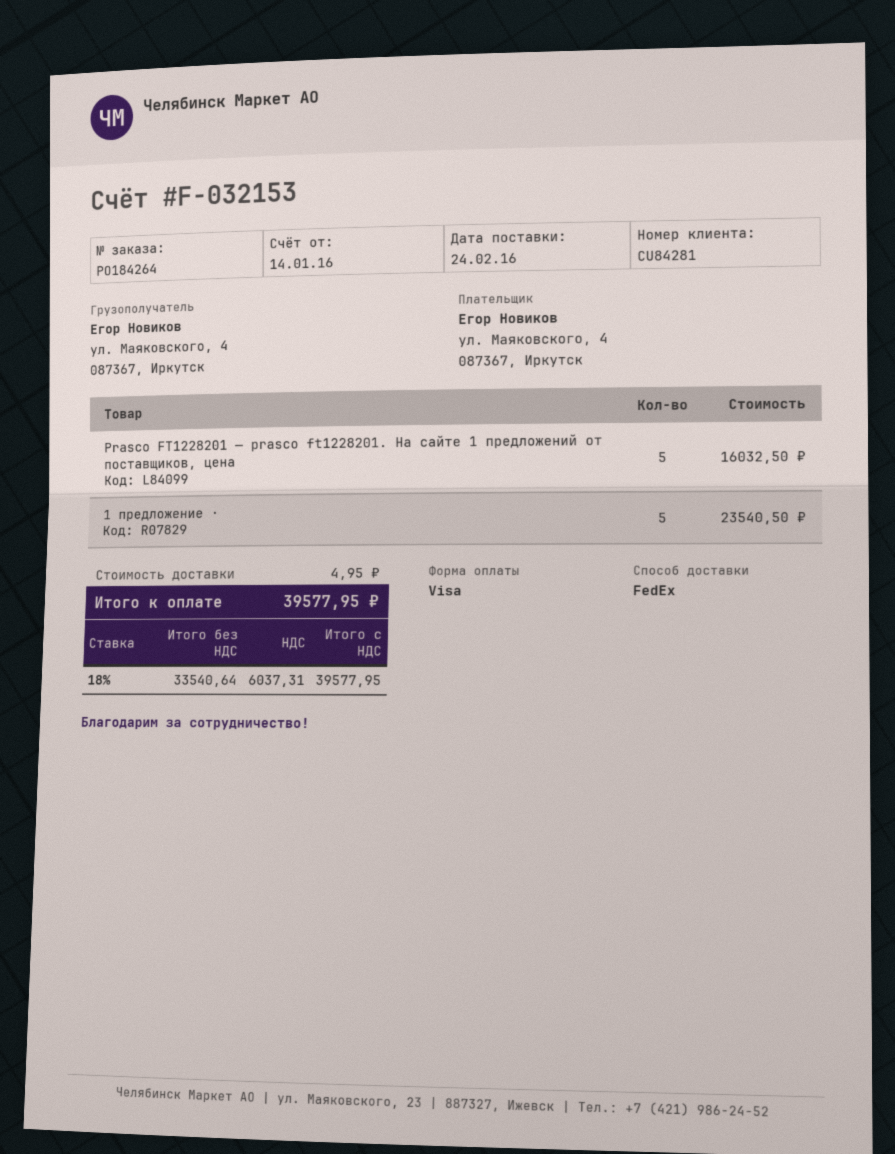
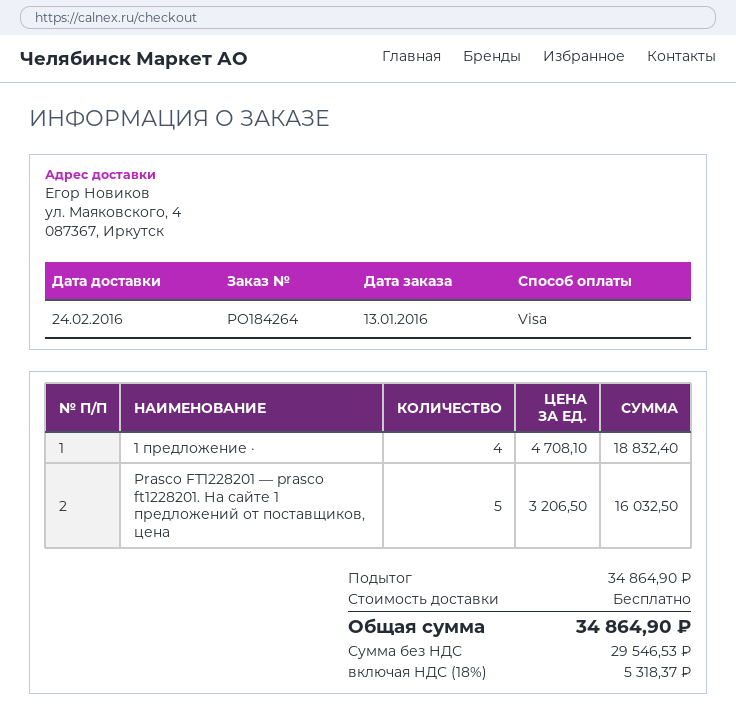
1 предложение ·: 5 for 23540.50 -> 4 for 18832.40
shipping: 4.95 -> 0.00
net: 33540.64 -> 29546.53
tax: 18% = 6037.31 -> 18% = 5318.37
total: 39577.95 -> 34864.90

